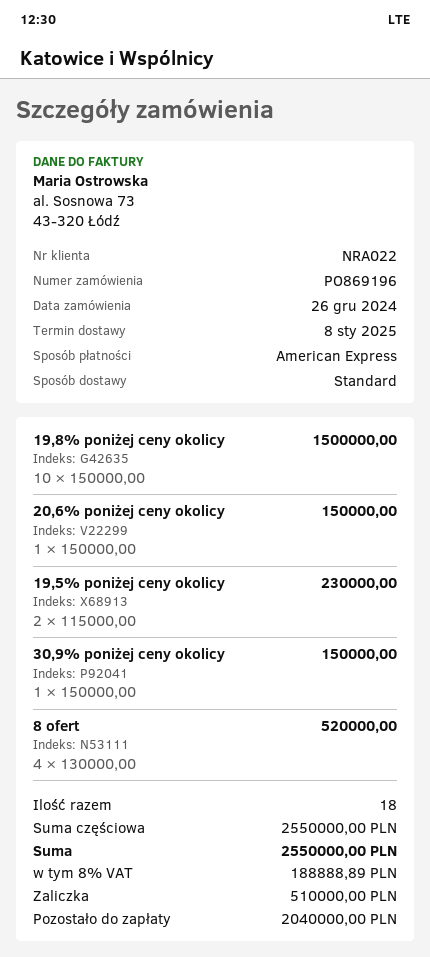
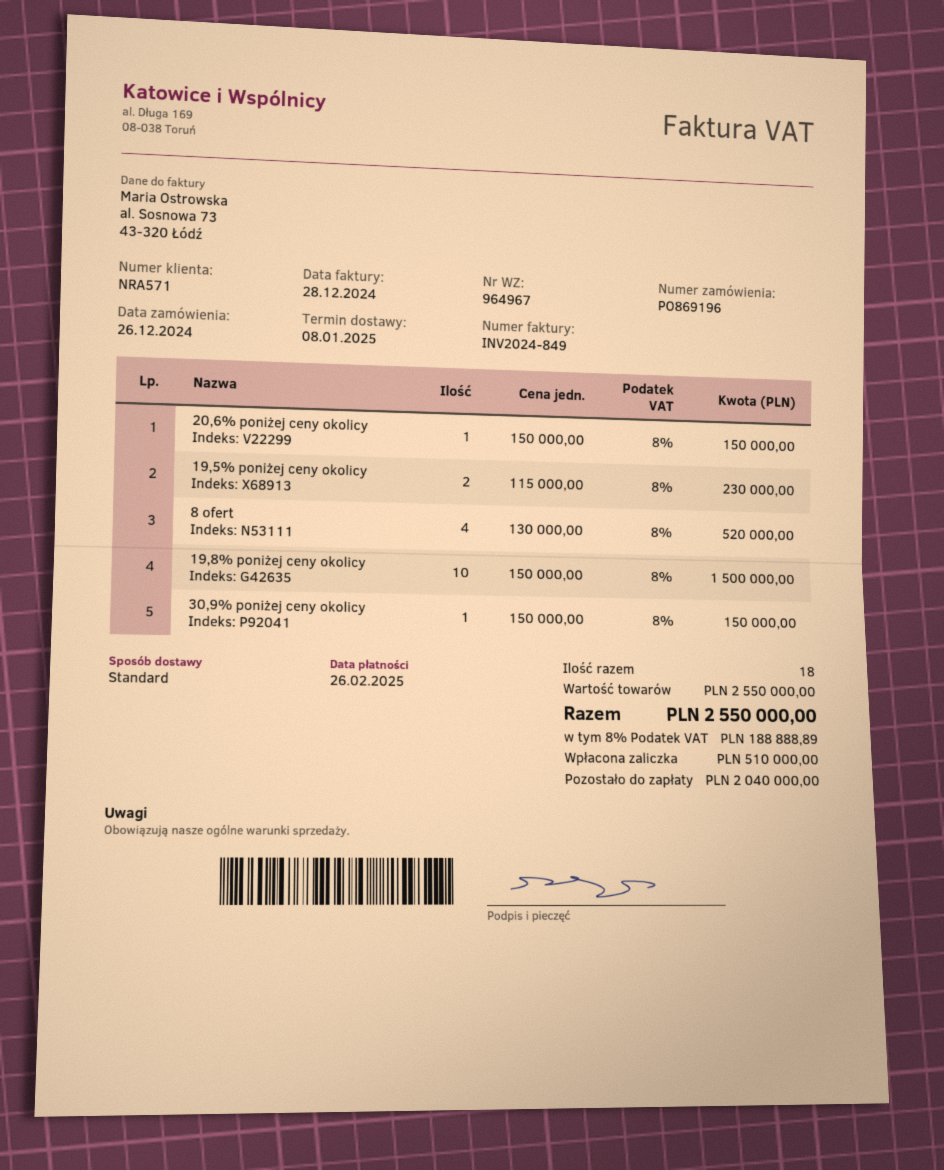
customer number: NRA022 -> NRA571

